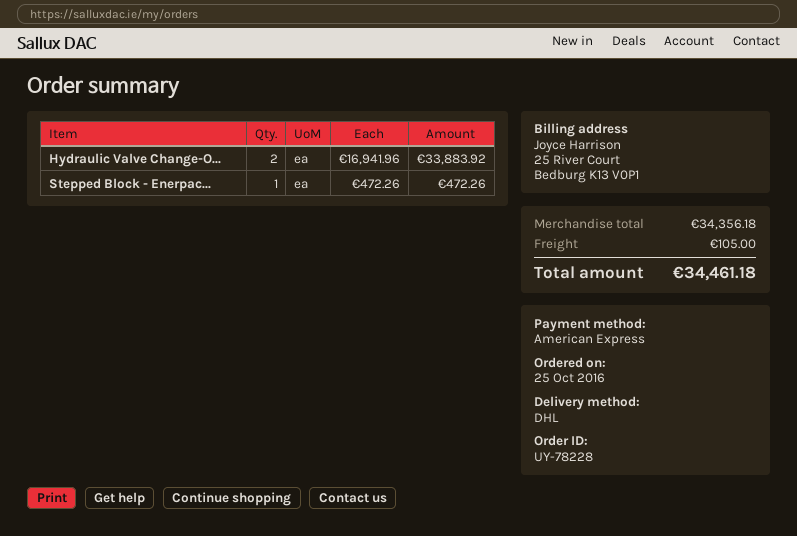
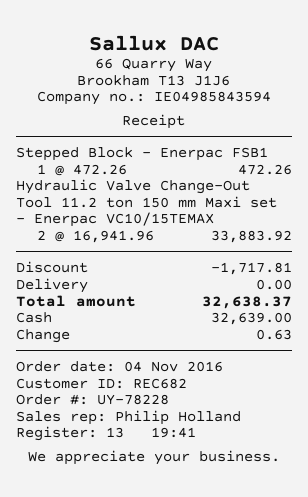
order date: 2016-10-25 -> 2016-11-04
payment method: American Express -> cash
discount: none -> 1717.81
shipping: 105.00 -> 0.00
total: 34461.18 -> 32638.37

